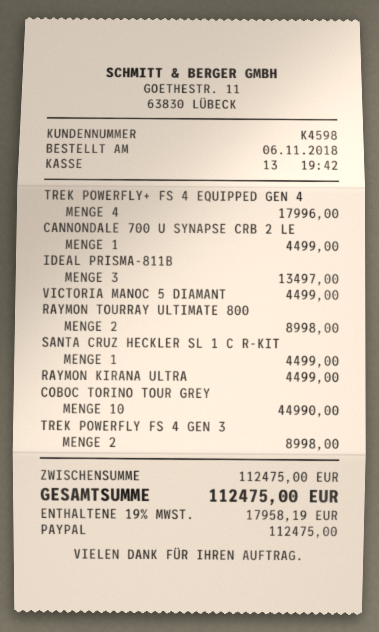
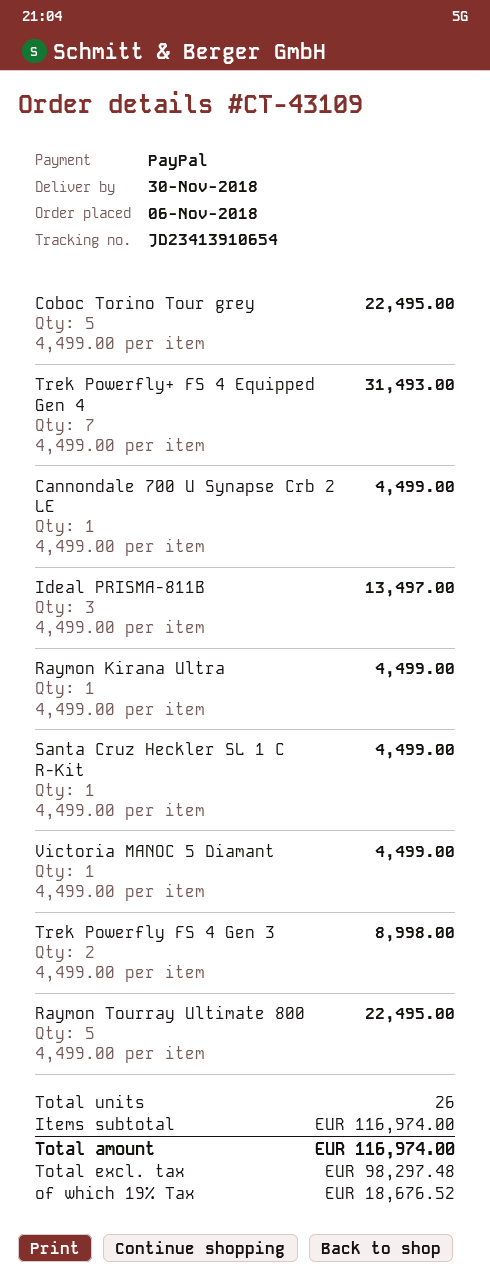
TREK POWERFLY+ FS 4 EQUIPPED GEN 4: 4 for 17996.00 -> 7 for 31493.00
RAYMON TOURRAY ULTIMATE 800: 2 for 8998.00 -> 5 for 22495.00
COBOC TORINO TOUR GREY: 10 for 44990.00 -> 5 for 22495.00
subtotal: 112475.00 -> 116974.00
tax: 19% = 17958.19 -> 19% = 18676.52
total: 112475.00 -> 116974.00

